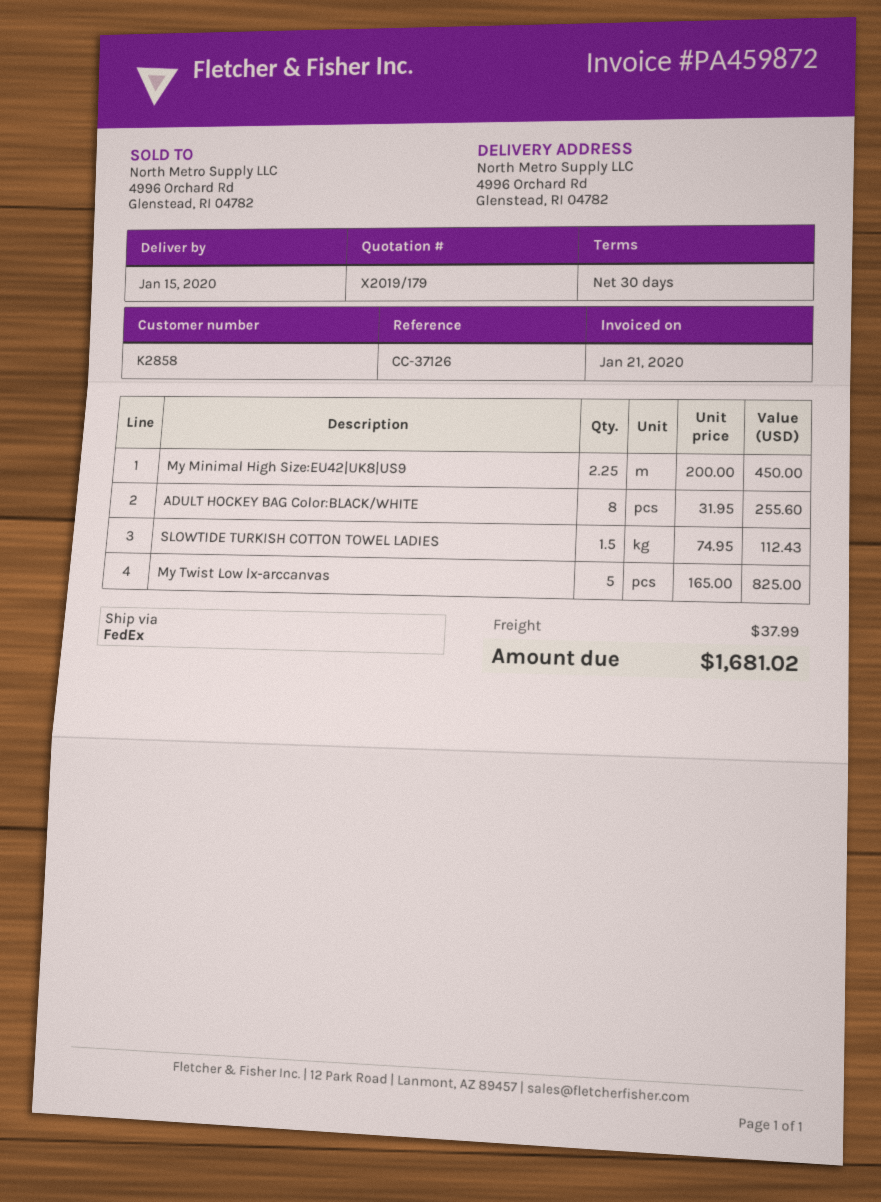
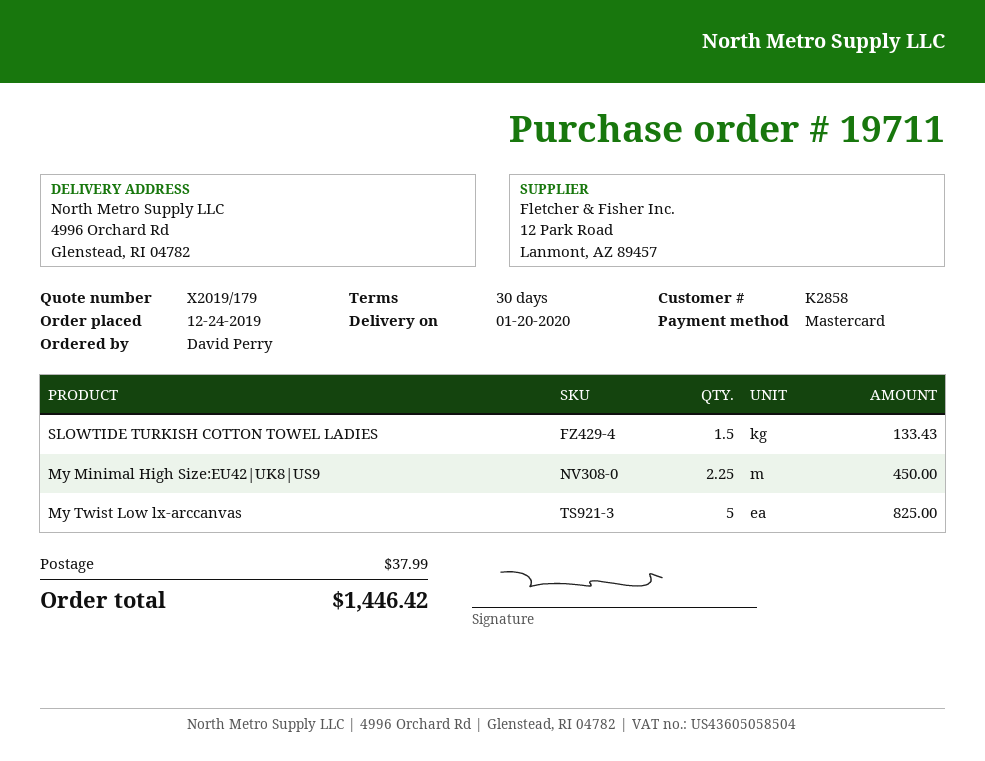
delivery date: 2020-01-15 -> 2020-01-20
ADULT HOCKEY BAG Color:BLACK/WHITE: 8 for 255.60 -> none
SLOWTIDE TURKISH COTTON TOWEL LADIES: 1.5 for 112.43 -> 1.5 for 133.43
total: 1681.02 -> 1446.42

